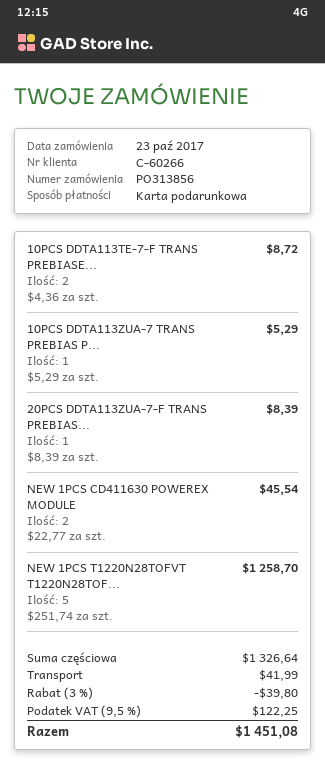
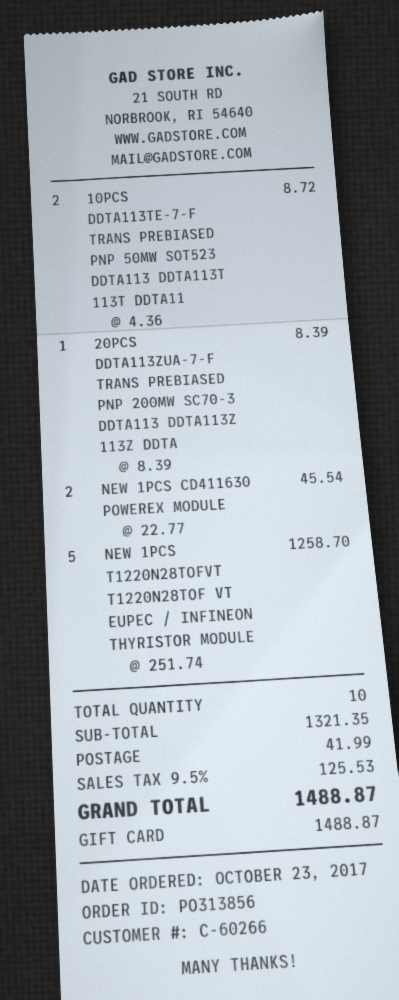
10PCS DDTA113ZUA-7 TRANS PREBIAS P...: 1 x 5.29 = 5.29 -> none
subtotal: 1326.64 -> 1321.35
discount: 3% = 39.80 -> none
tax: 9.5% = 122.25 -> 9.5% = 125.53
total: 1451.08 -> 1488.87

